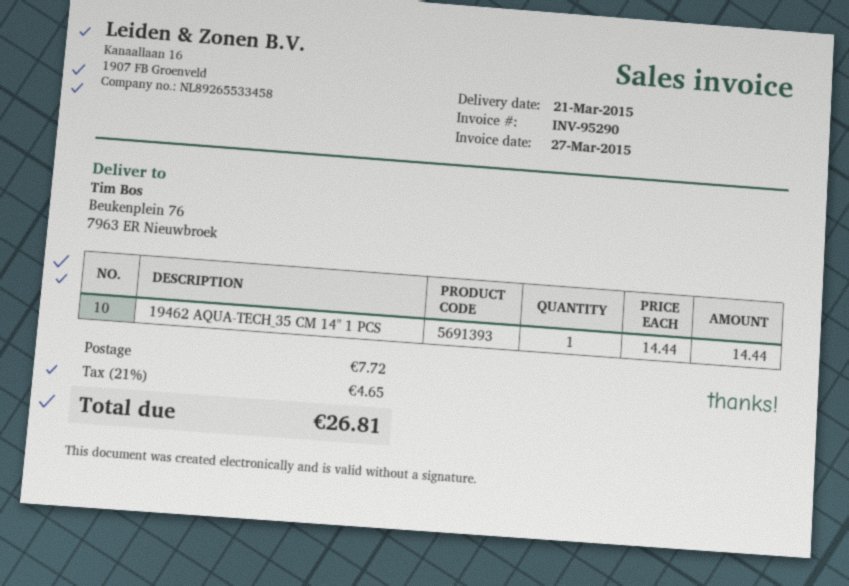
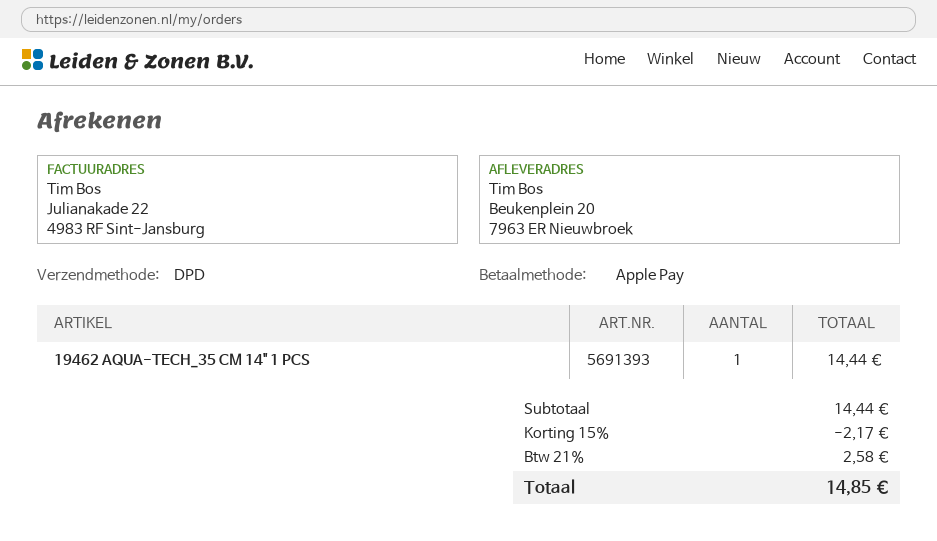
ship to: Beukenplein 76, 7963 ER Nieuwbroek -> Beukenplein 20, 7963 ER Nieuwbroek
discount: none -> 15% = 2.17
shipping: 7.72 -> none
tax: 21% = 4.65 -> 21% = 2.58
total: 26.81 -> 14.85

